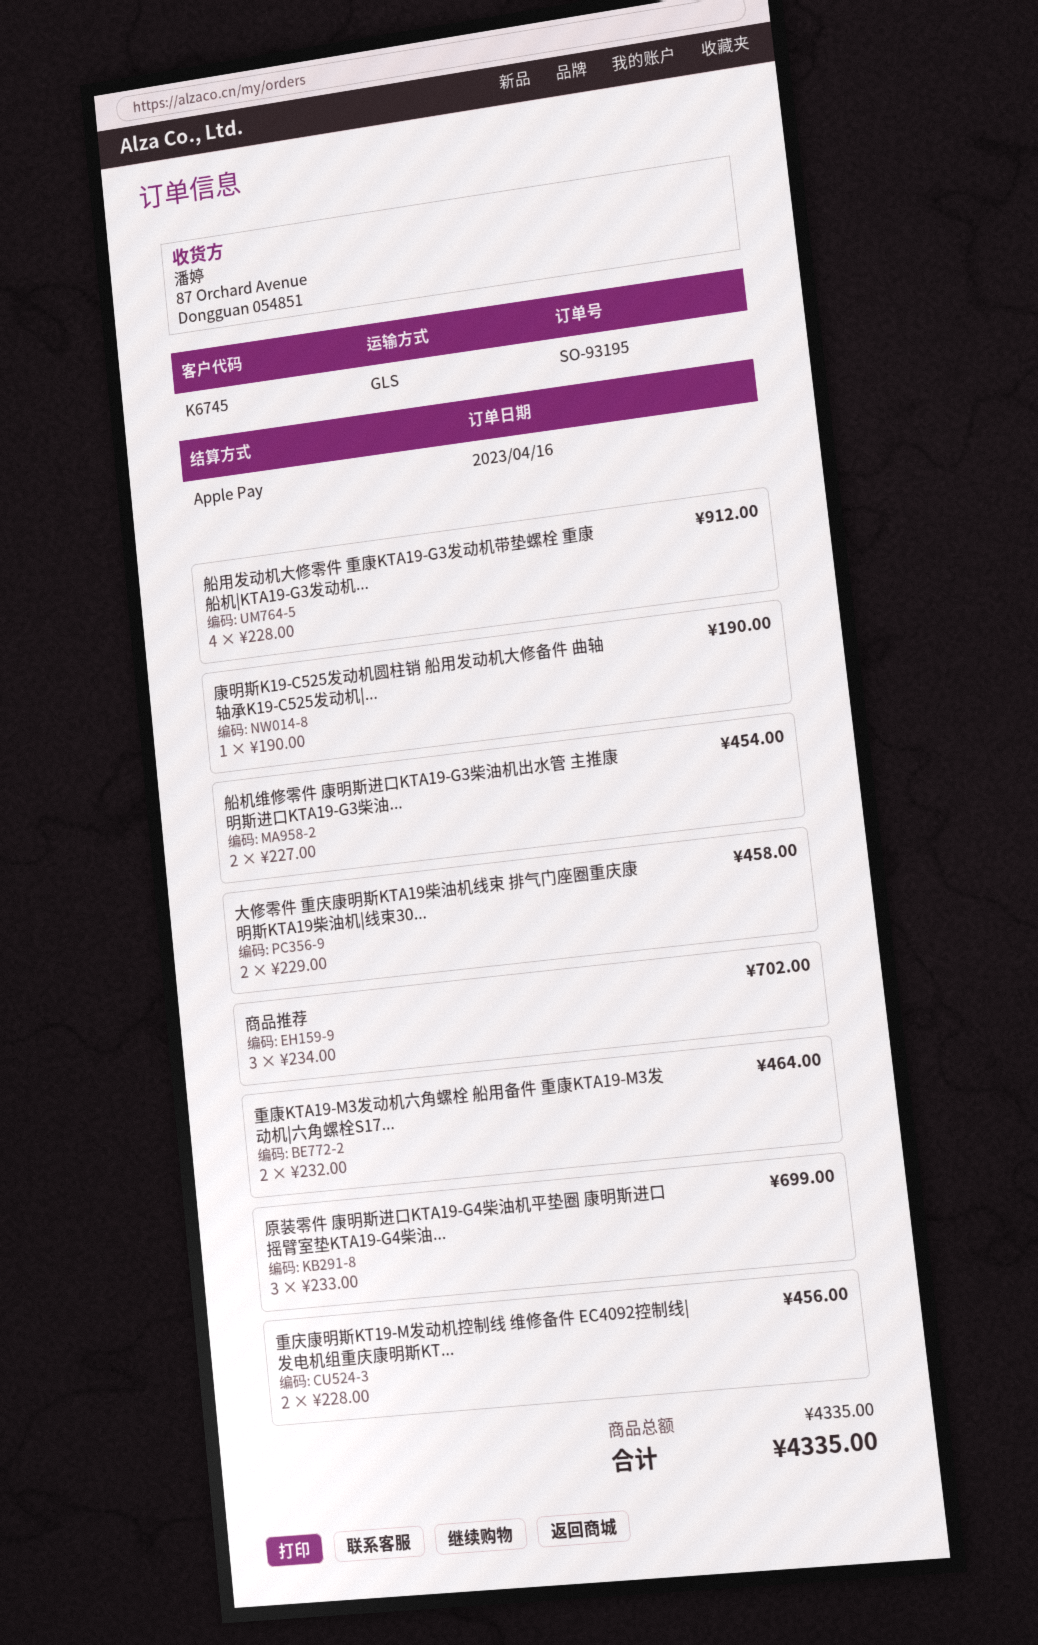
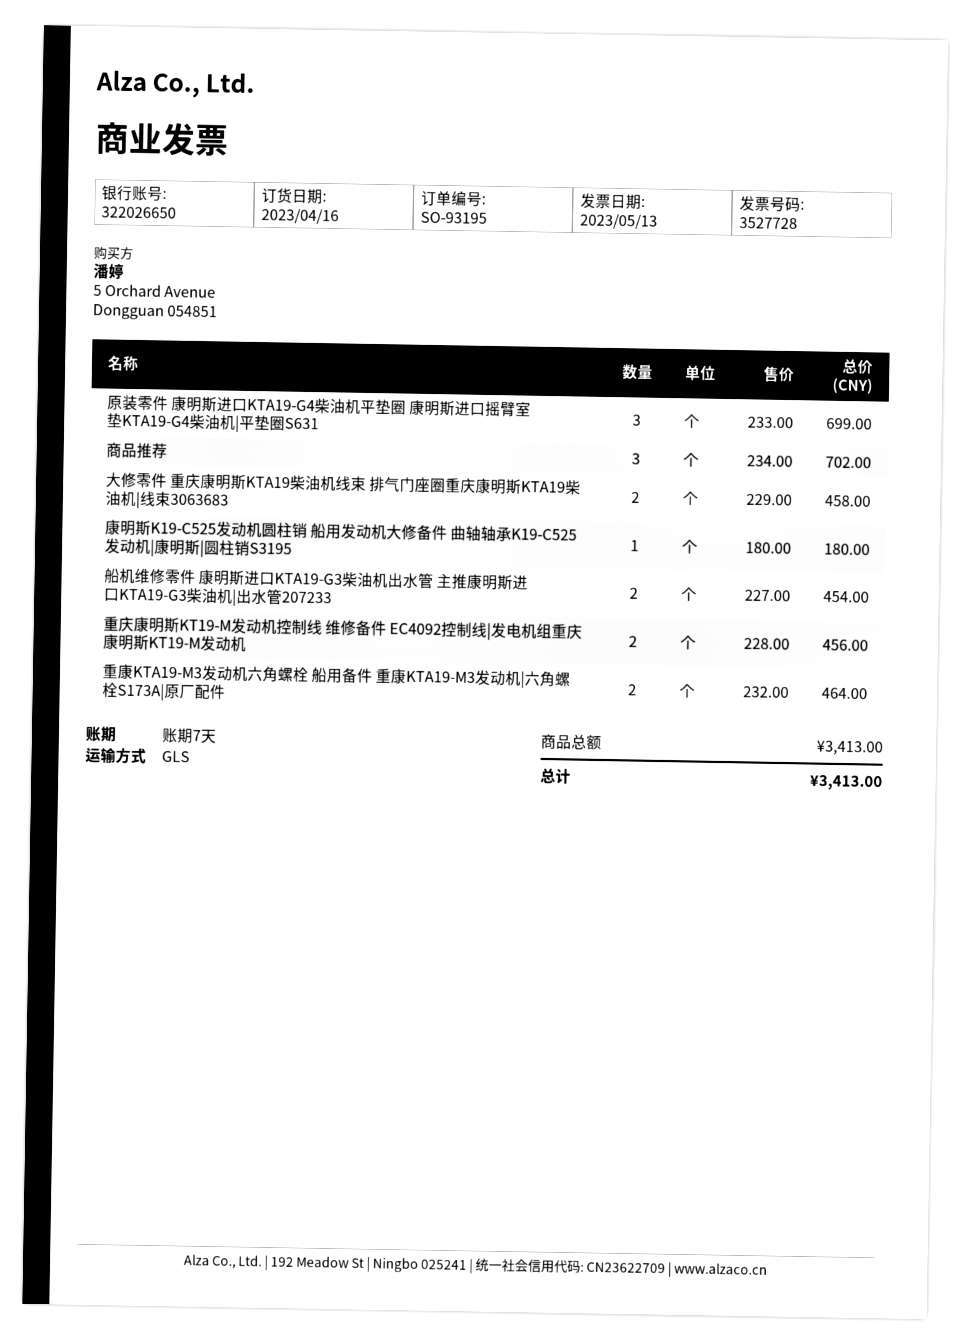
船用发动机大修零件 重康KTA19-G3发动机带垫螺栓 重康船机|KTA19-G3发动机...: 4 x 228.00 = 912.00 -> none
康明斯K19-C525发动机圆柱销 船用发动机大修备件 曲轴轴承K19-C525发动机|...: 1 x 190.00 = 190.00 -> 1 x 180.00 = 180.00
subtotal: 4335.00 -> 3413.00
total: 4335.00 -> 3413.00

